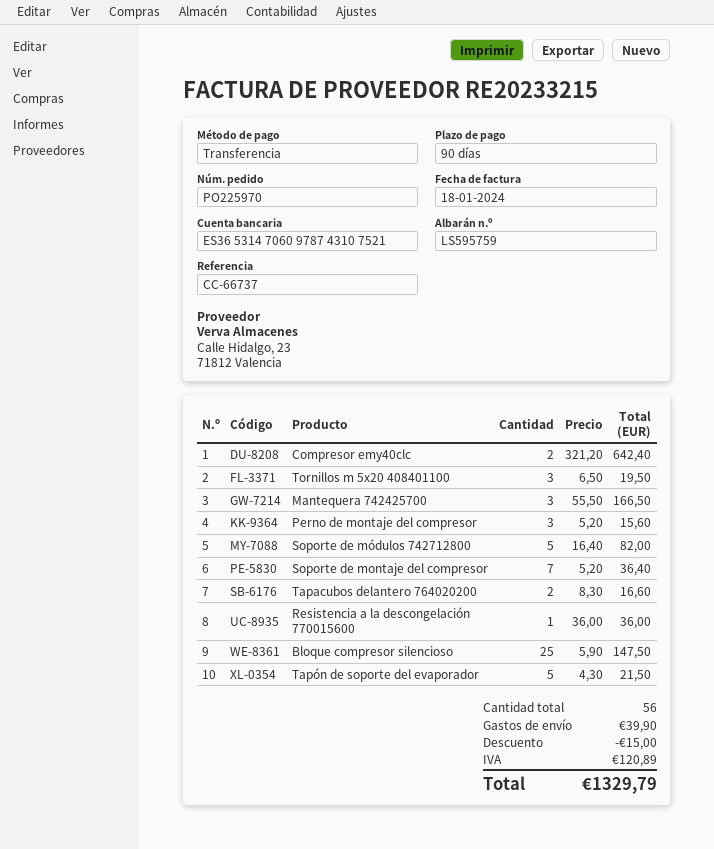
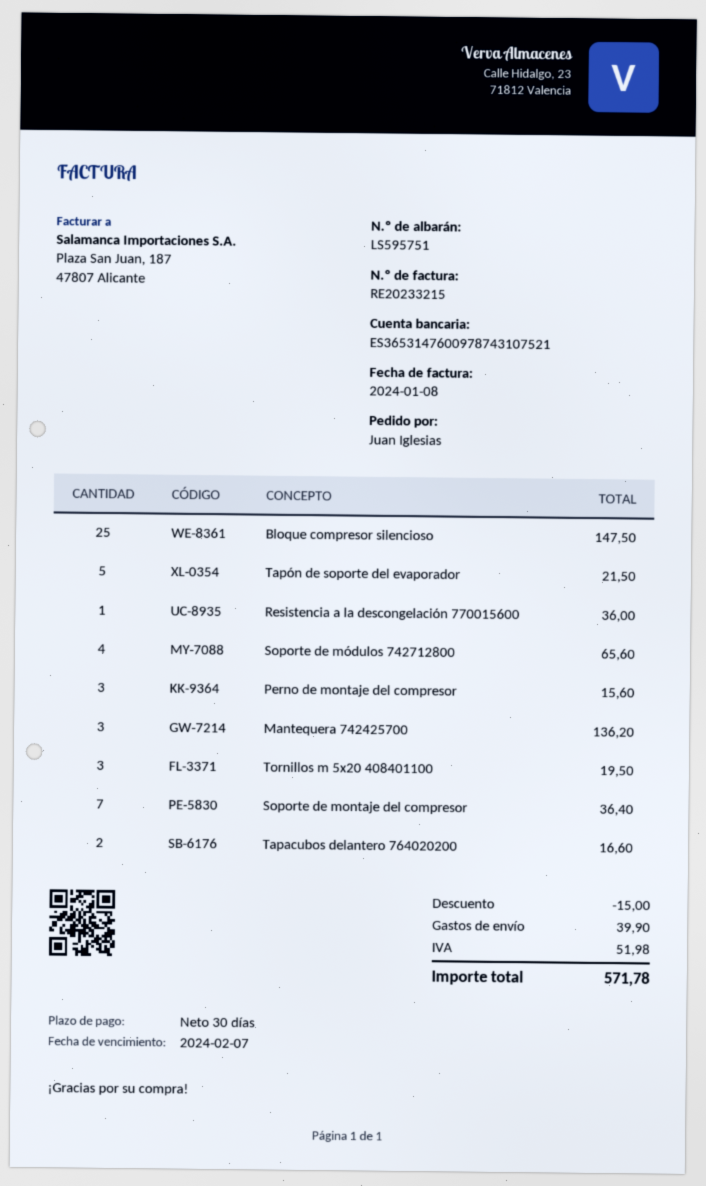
delivery note number: LS595759 -> LS595751
invoice date: 2024-01-18 -> 2024-01-08
payment terms: 90 days -> 30 days
bank account: ES3653147060978743107521 -> ES3653147600978743107521
Compresor emy40clc: 2 for 642.40 -> none
Mantequera 742425700: 3 for 166.50 -> 3 for 136.20
Soporte de módulos 742712800: 5 for 82.00 -> 4 for 65.60
tax: 120.89 -> 51.98
total: 1329.79 -> 571.78

